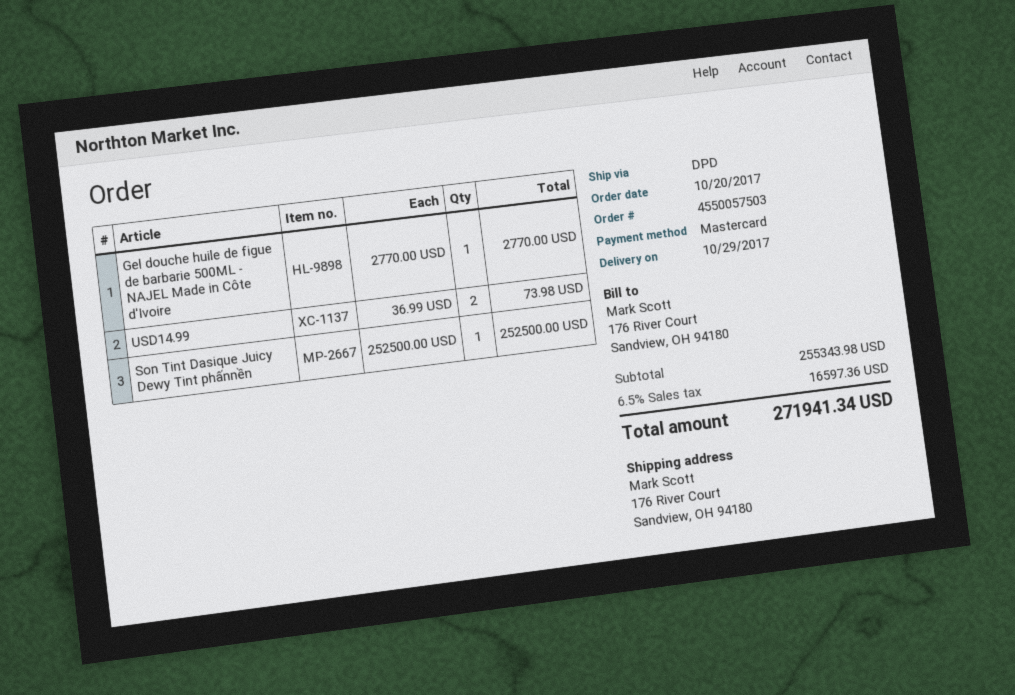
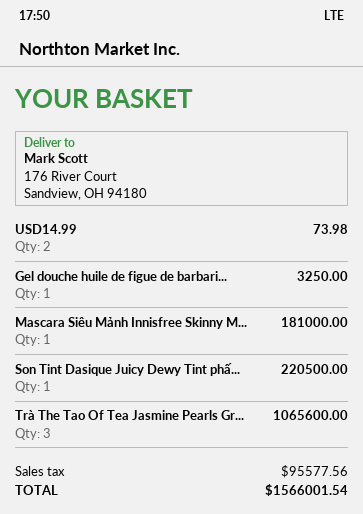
Gel douche huile de figue de barbarie 500ML - NAJEL Made in Côte d'Ivoire: 1 for 2770.00 -> 1 for 3250.00
Son Tint Dasique Juicy Dewy Tint phấnnền: 1 for 252500.00 -> 1 for 220500.00
Mascara Siêu Mảnh Innisfree Skinny M...: none -> 1 for 181000.00
Trà The Tao Of Tea Jasmine Pearls Gr...: none -> 3 for 1065600.00
tax: 16597.36 -> 95577.56
total: 271941.34 -> 1566001.54

